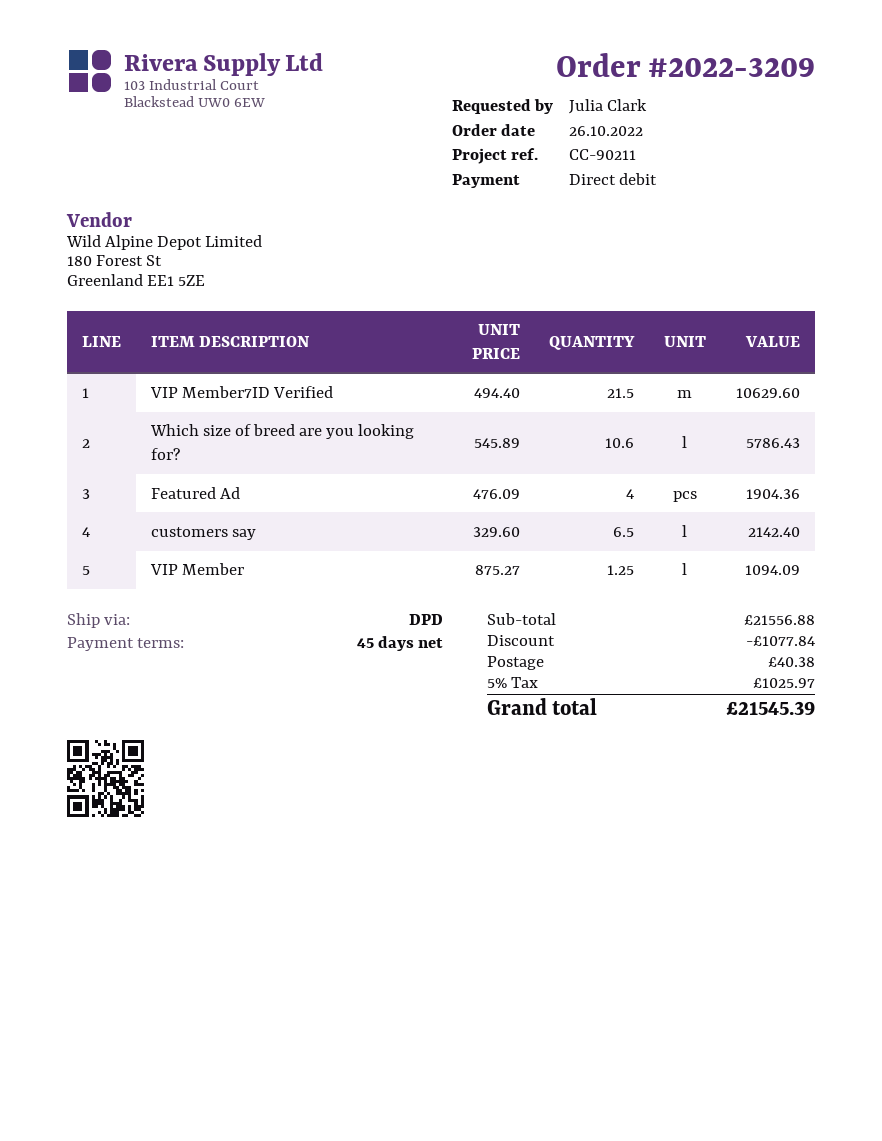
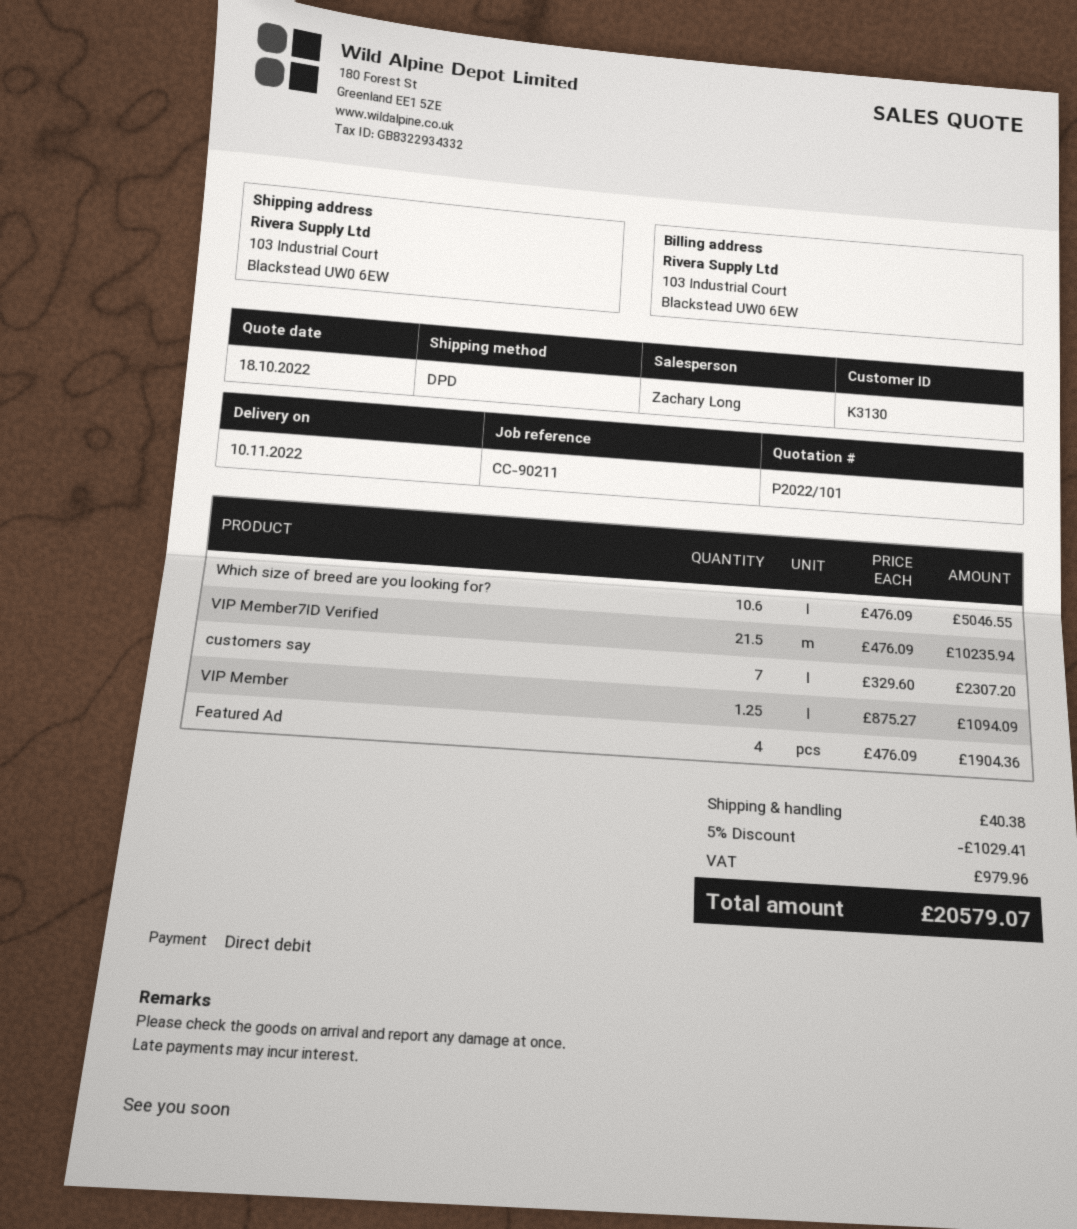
VIP Member7ID Verified: 21.5 x 494.40 = 10629.60 -> 21.5 x 476.09 = 10235.94
Which size of breed are you looking for?: 10.6 x 545.89 = 5786.43 -> 10.6 x 476.09 = 5046.55
customers say: 6.5 x 329.60 = 2142.40 -> 7 x 329.60 = 2307.20
discount: 1077.84 -> 1029.41
tax: 1025.97 -> 979.96
total: 21545.39 -> 20579.07

